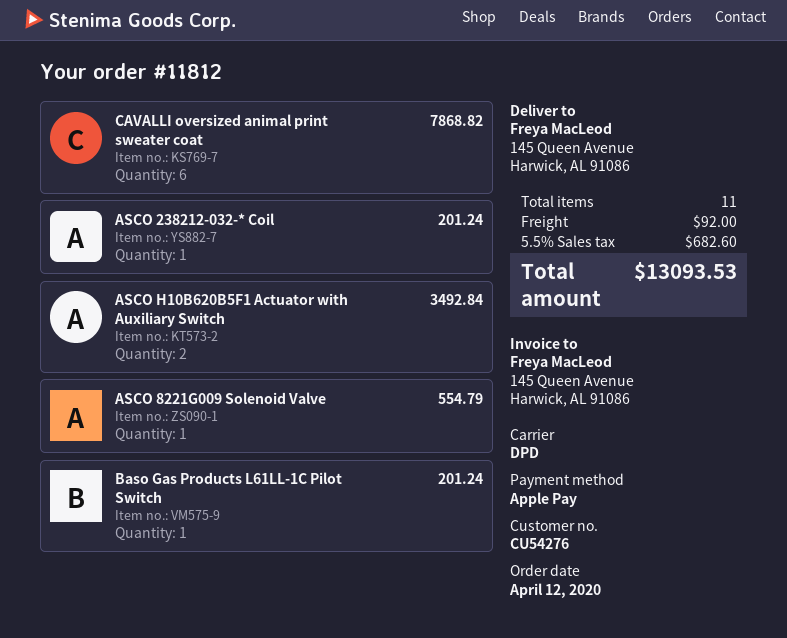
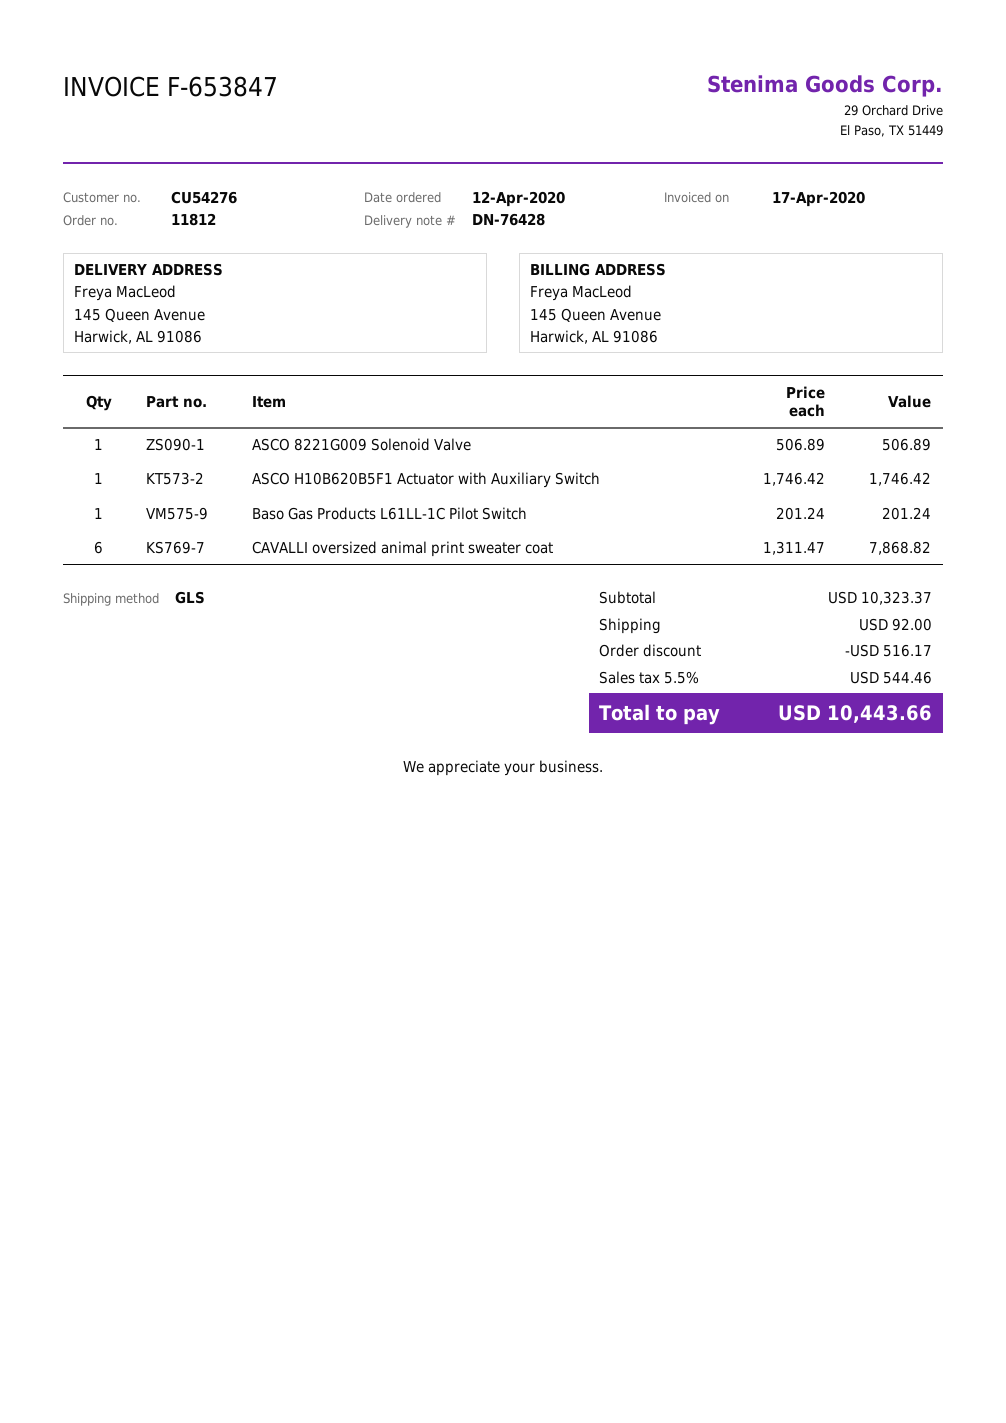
shipping method: DPD -> GLS
ASCO 238212-032-* Coil: 1 for 201.24 -> none
ASCO H10B620B5F1 Actuator with Auxiliary Switch: 2 for 3492.84 -> 1 for 1746.42
ASCO 8221G009 Solenoid Valve: 1 for 554.79 -> 1 for 506.89
discount: none -> 516.17
tax: 5.5% = 682.60 -> 5.5% = 544.46
total: 13093.53 -> 10443.66

